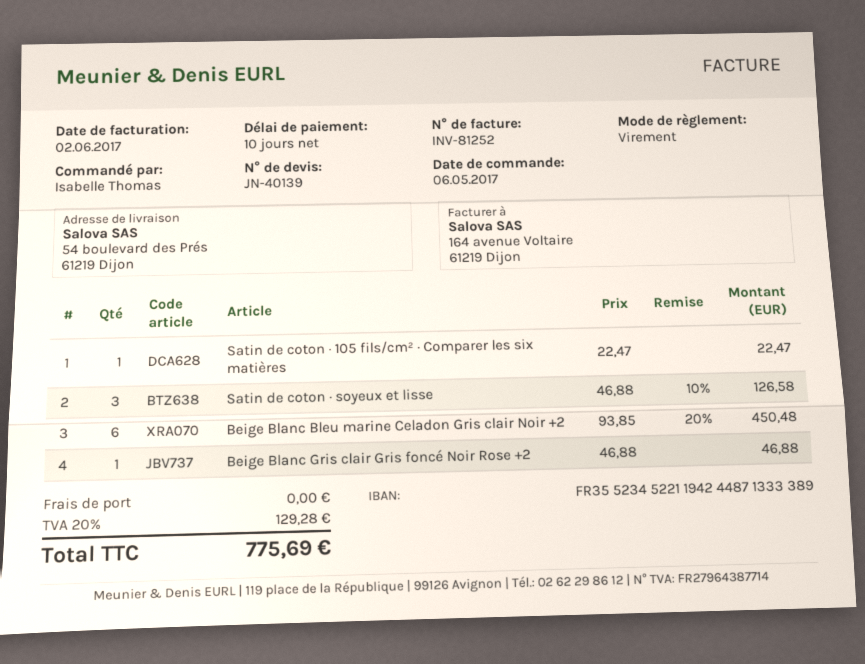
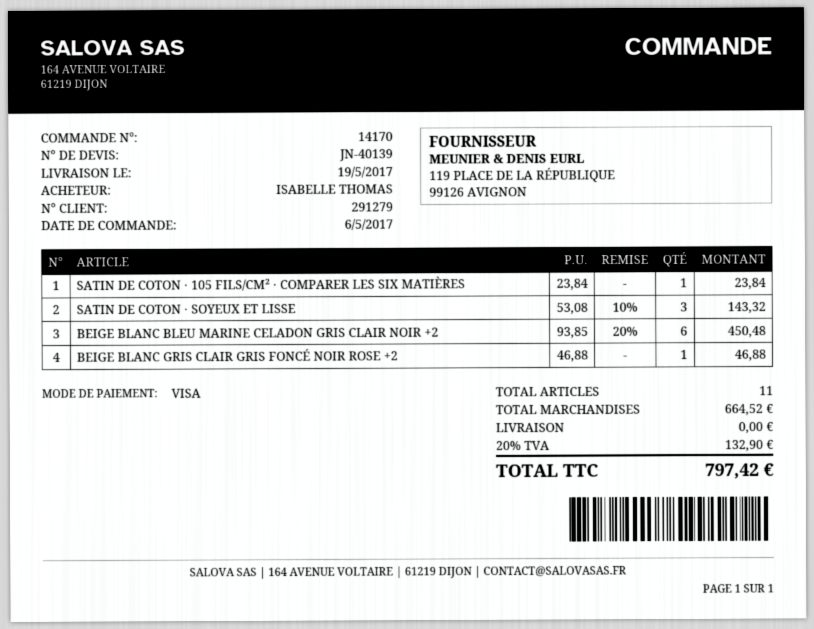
payment method: bank transfer -> Visa
Satin de coton · 105 fils/cm² · Comparer les six matières: 1 x 22.47 = 22.47 -> 1 x 23.84 = 23.84
Satin de coton · soyeux et lisse: 3 x 46.88 - 10% = 126.58 -> 3 x 53.08 - 10% = 143.32
tax: 20% = 129.28 -> 20% = 132.90
total: 775.69 -> 797.42

